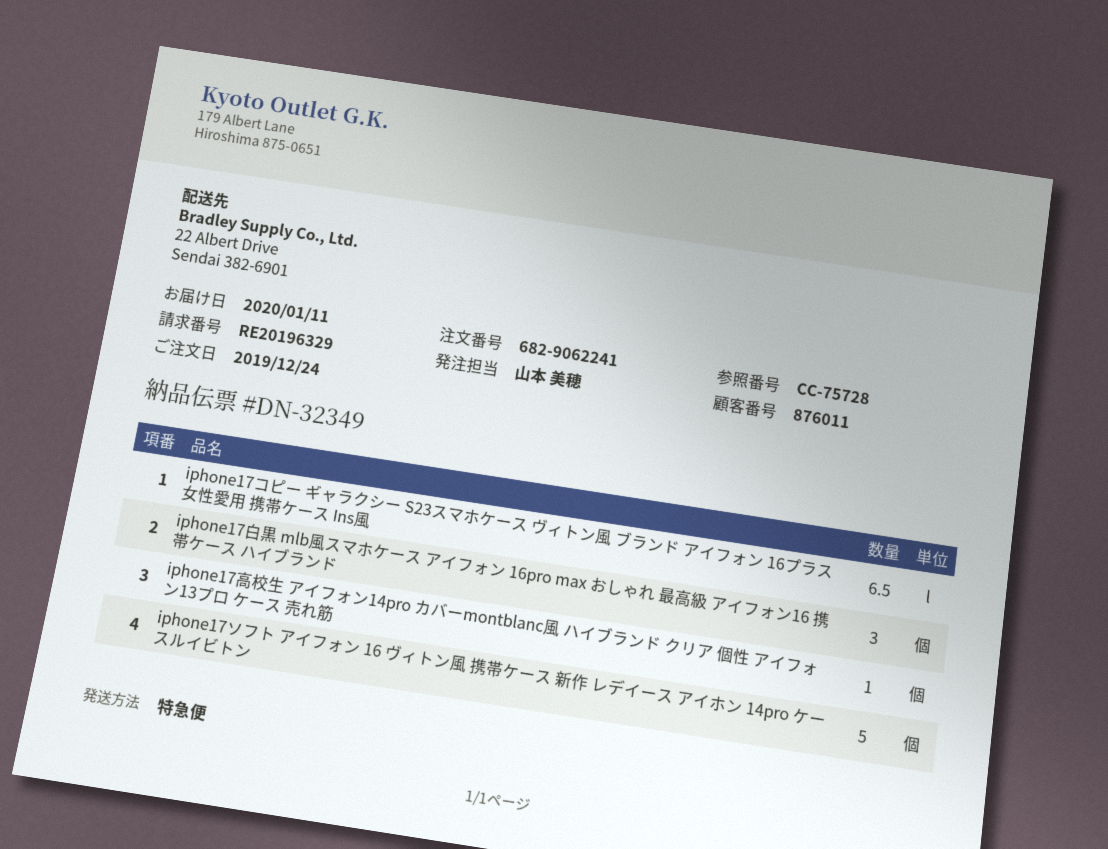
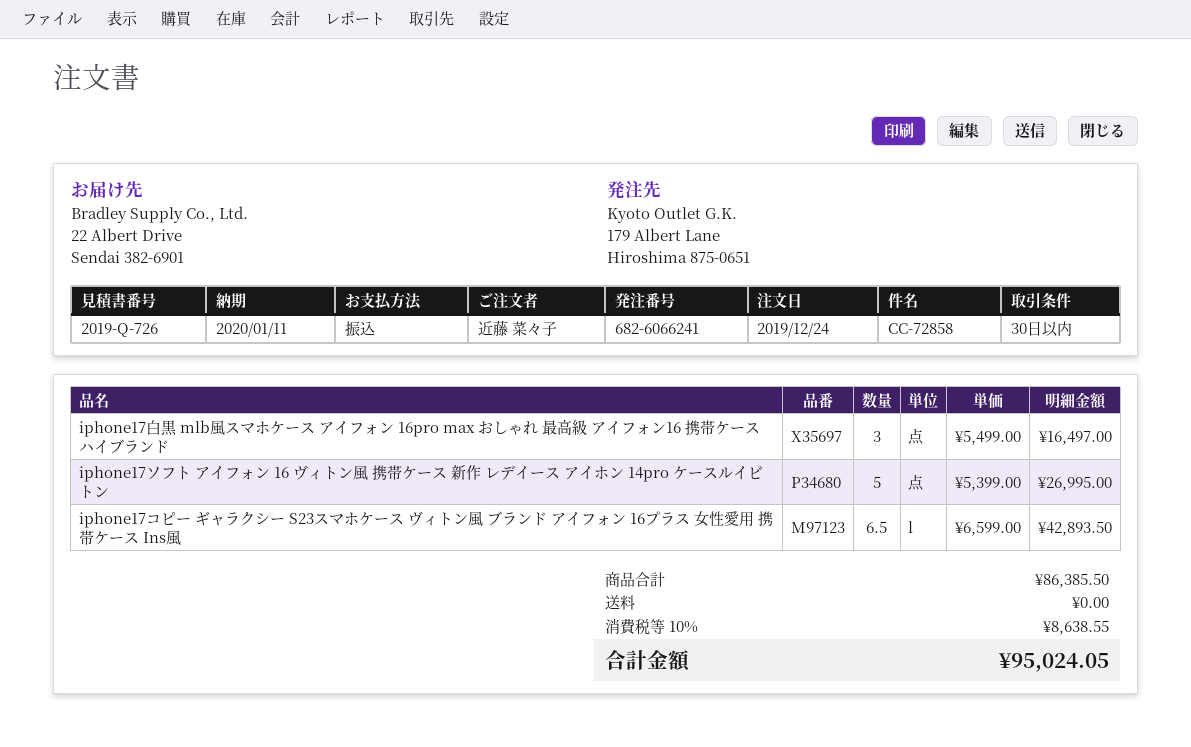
order number: 682-9062241 -> 682-6066241
reference: CC-75728 -> CC-72858
ordered by: 山本 美穂 -> 近藤 菜々子
iphone17高校生 アイフォン14pro カバーmontblanc風 ハイブランド クリア 個性 アイフォン13プロ ケース 売れ筋: 1 -> none

